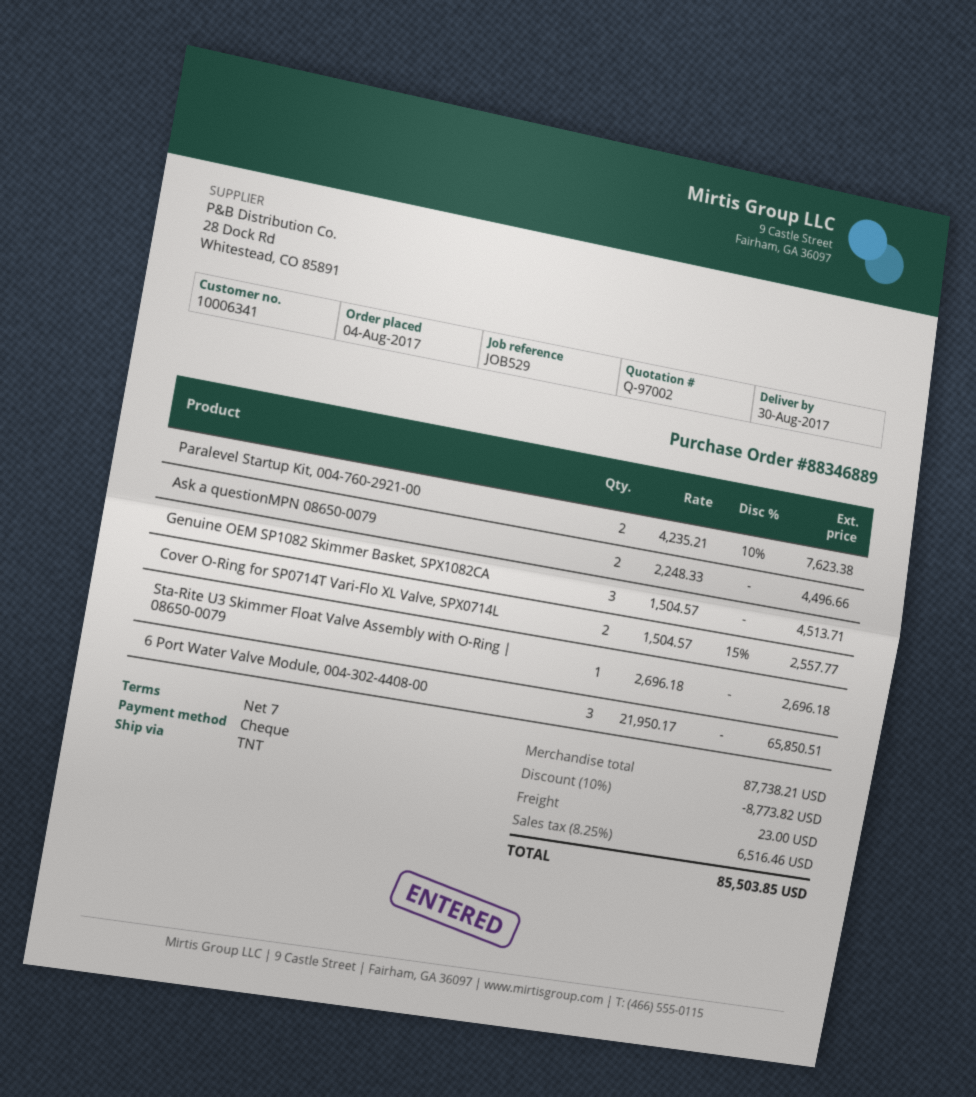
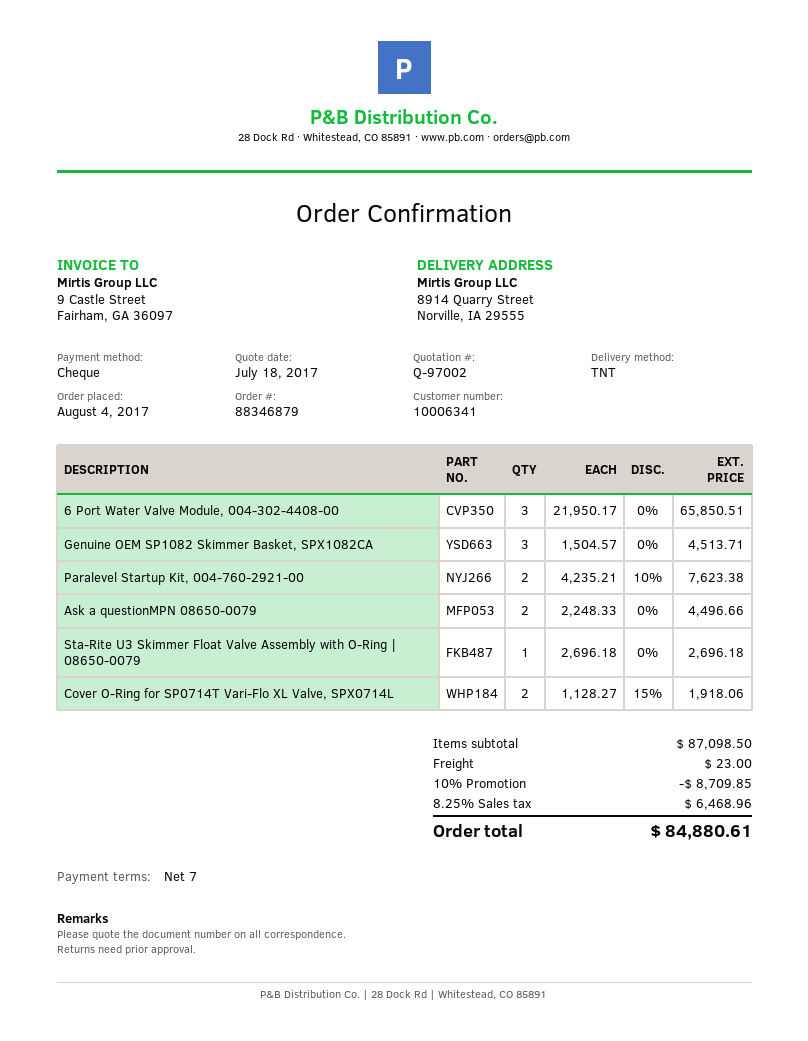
order number: 88346889 -> 88346879
Cover O-Ring for SP0714T Vari-Flo XL Valve, SPX0714L: 2 x 1504.57 - 15% = 2557.77 -> 2 x 1128.27 - 15% = 1918.06
subtotal: 87738.21 -> 87098.50
discount: 10% = 8773.82 -> 10% = 8709.85
tax: 8.25% = 6516.46 -> 8.25% = 6468.96
total: 85503.85 -> 84880.61

